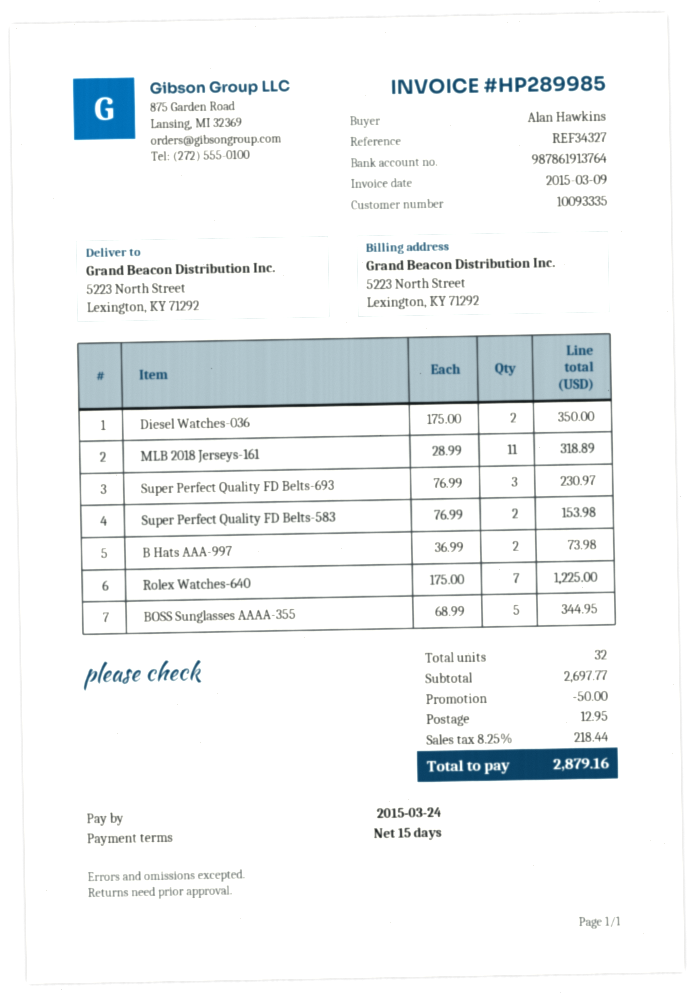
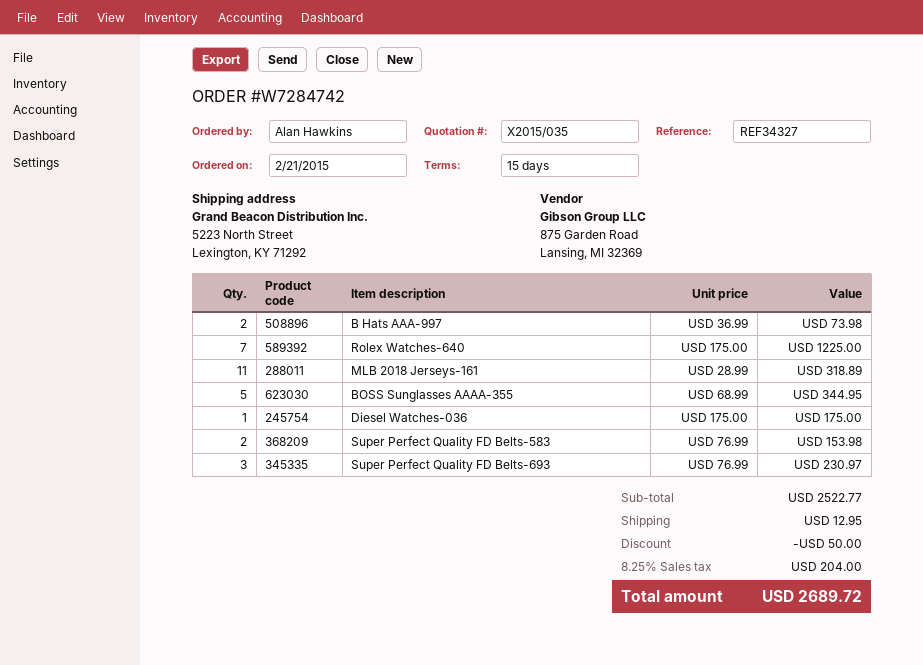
Diesel Watches-036: 2 x 175.00 = 350.00 -> 1 x 175.00 = 175.00
subtotal: 2697.77 -> 2522.77
tax: 8.25% = 218.44 -> 8.25% = 204.00
total: 2879.16 -> 2689.72

